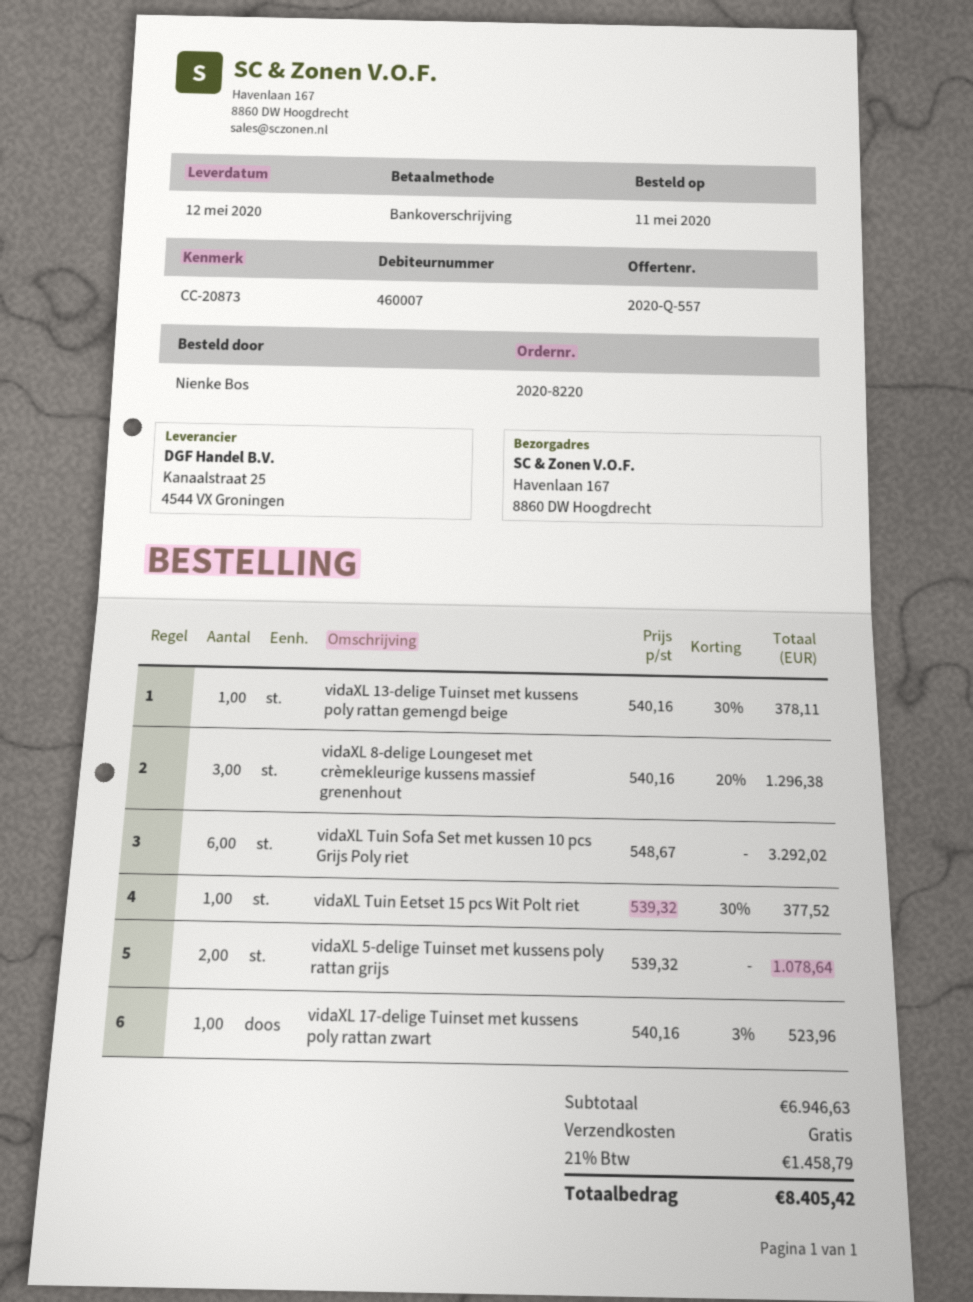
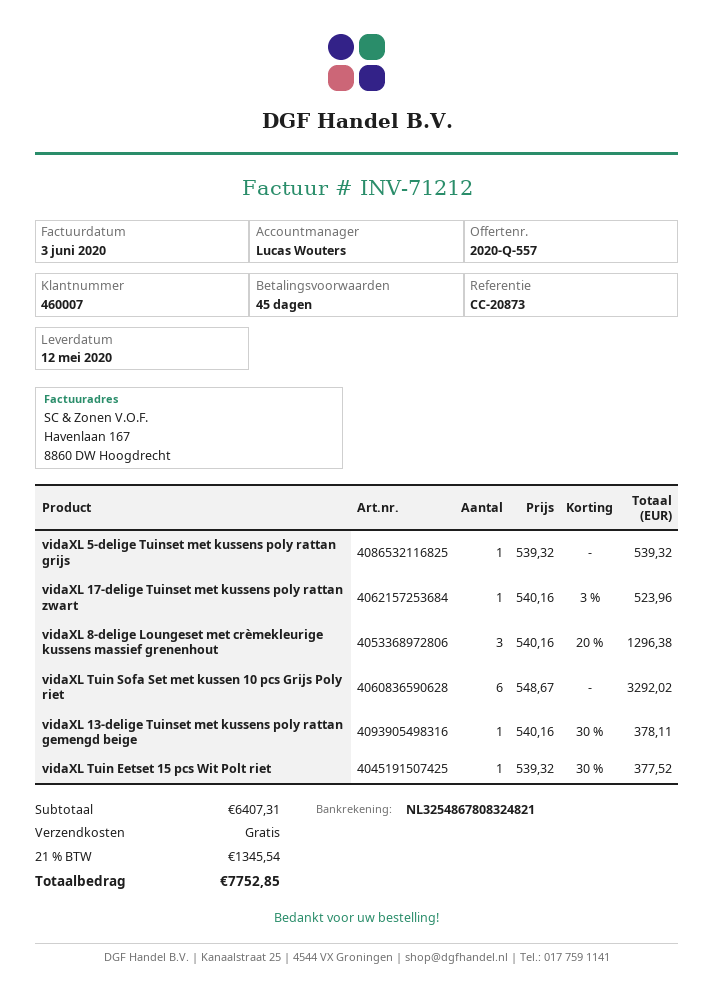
vidaXL 5-delige Tuinset met kussens poly rattan grijs: 2 x 539.32 = 1078.64 -> 1 x 539.32 = 539.32
subtotal: 6946.63 -> 6407.31
tax: 21% = 1458.79 -> 21% = 1345.54
total: 8405.42 -> 7752.85

